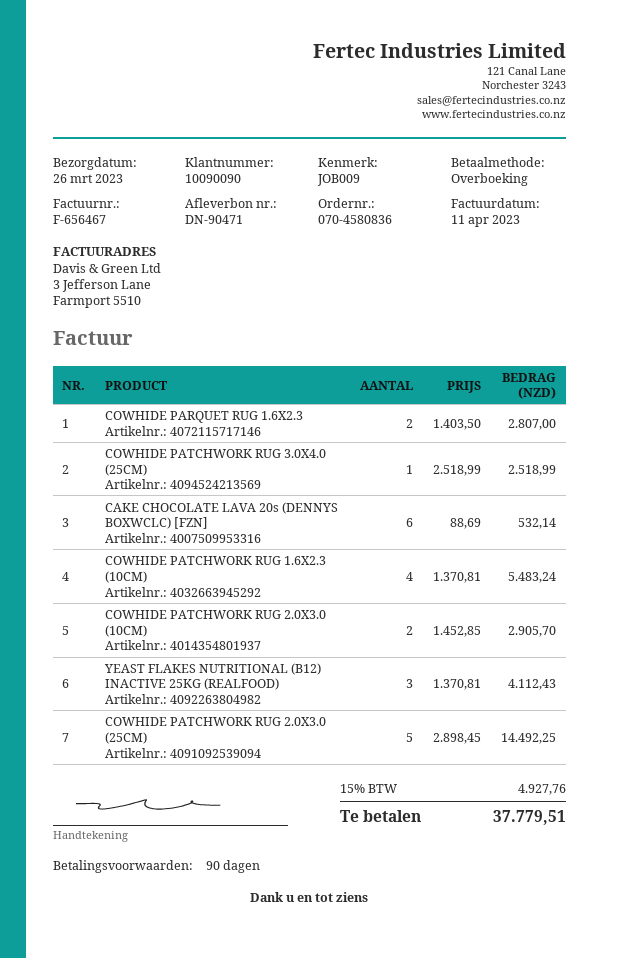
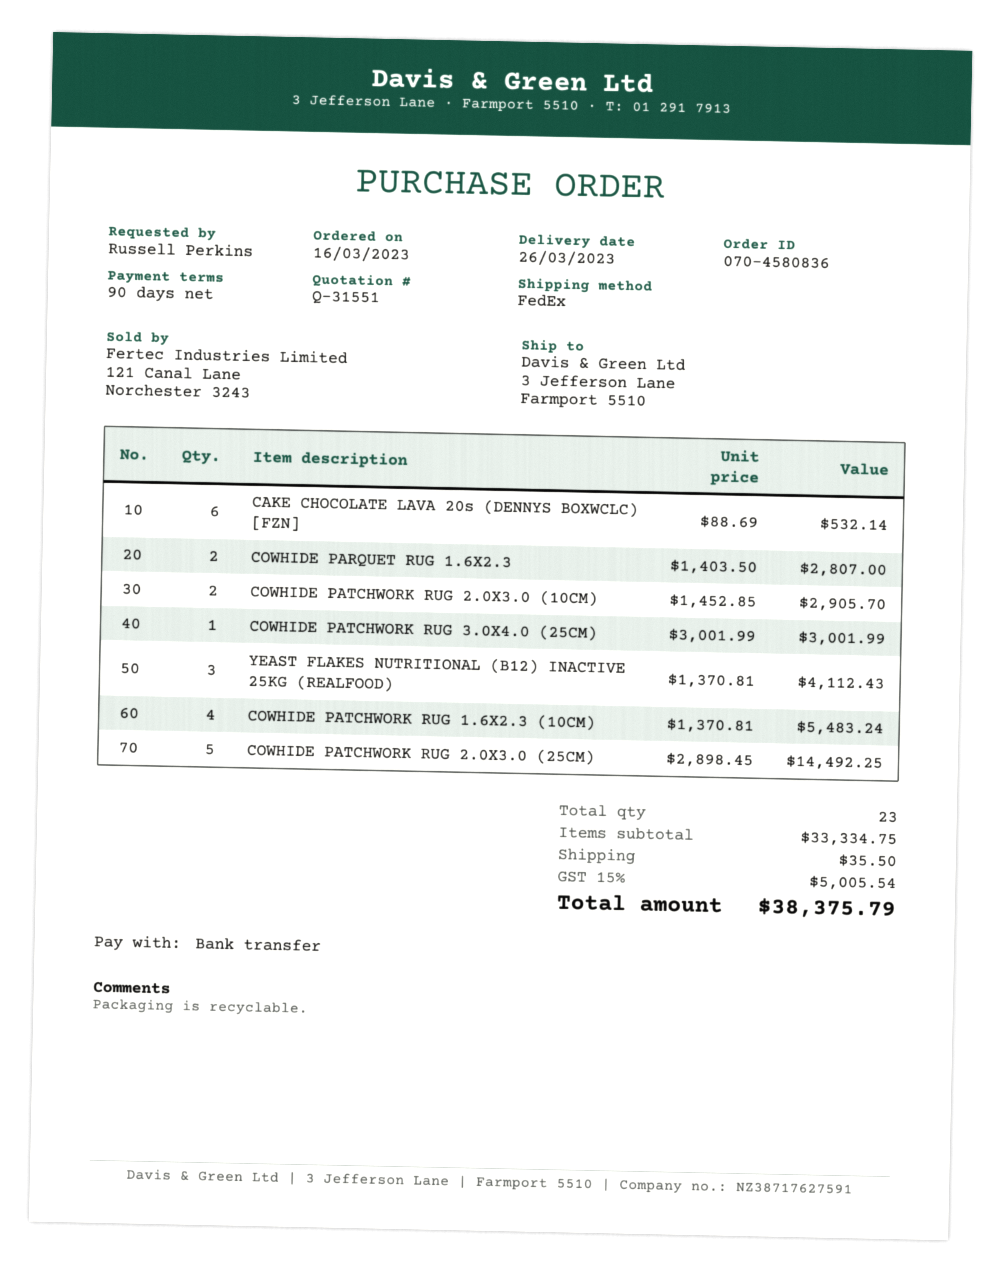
COWHIDE PATCHWORK RUG 3.0X4.0 (25CM): 1 x 2518.99 = 2518.99 -> 1 x 3001.99 = 3001.99
shipping: none -> 35.50
tax: 15% = 4927.76 -> 15% = 5005.54
total: 37779.51 -> 38375.79

